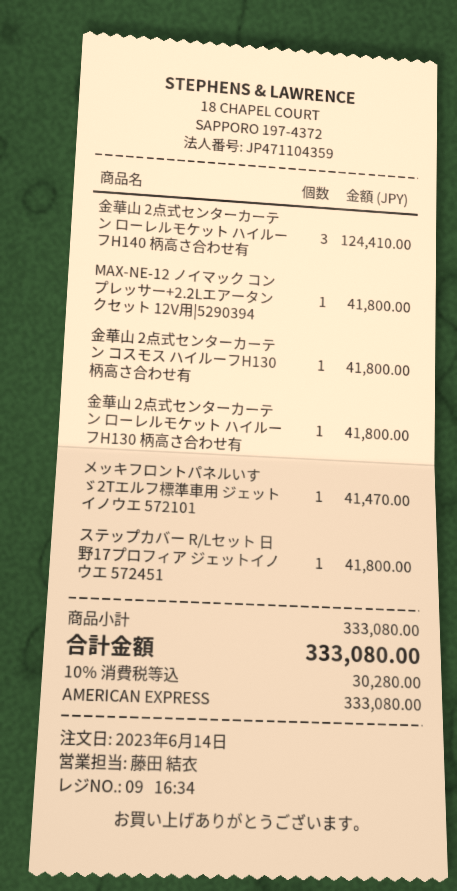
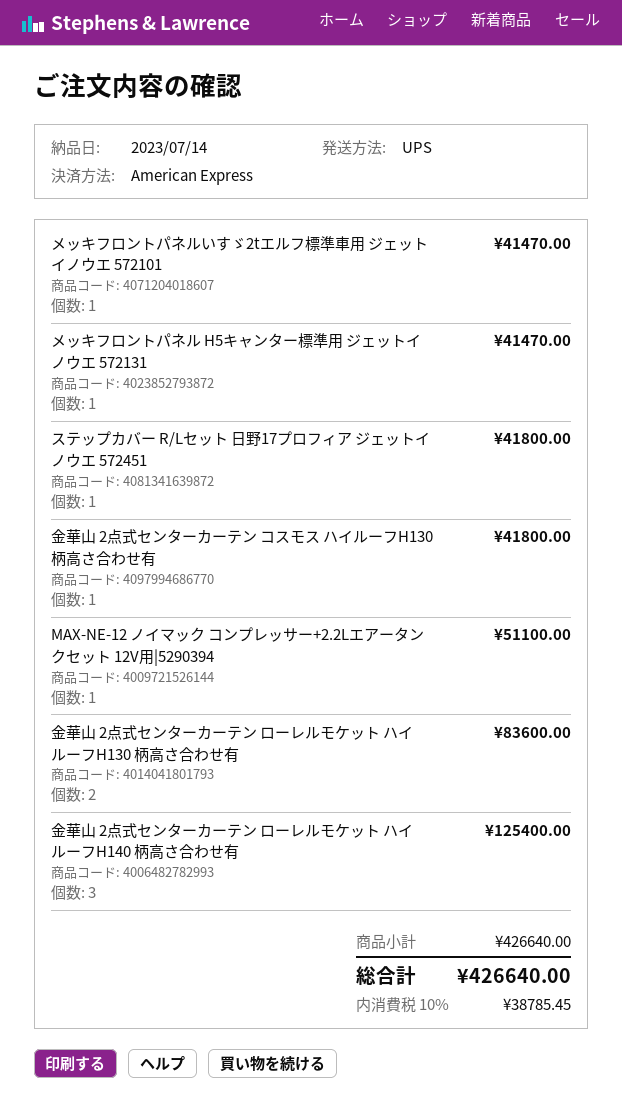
金華山 2点式センターカーテン ローレルモケット ハイルーフH140 柄高さ合わせ有: 3 for 124410.00 -> 3 for 125400.00
MAX-NE-12 ノイマック コンプレッサー+2.2Lエアータンクセット 12V用|5290394: 1 for 41800.00 -> 1 for 51100.00
金華山 2点式センターカーテン ローレルモケット ハイルーフH130 柄高さ合わせ有: 1 for 41800.00 -> 2 for 83600.00
メッキフロントパネル H5キャンター標準用 ジェットイノウエ 572131: none -> 1 for 41470.00
subtotal: 333080.00 -> 426640.00
tax: 10% = 30280.00 -> 10% = 38785.45
total: 333080.00 -> 426640.00

